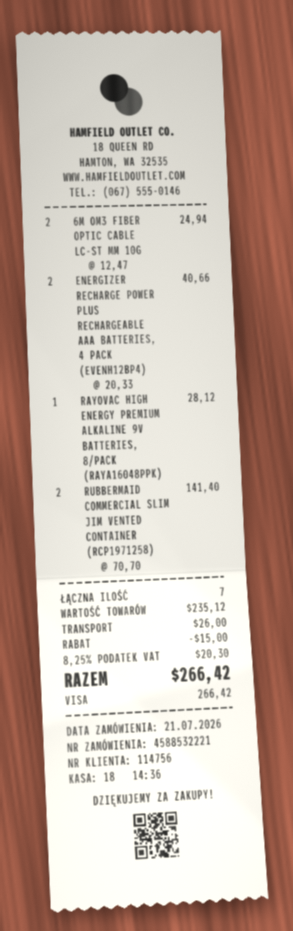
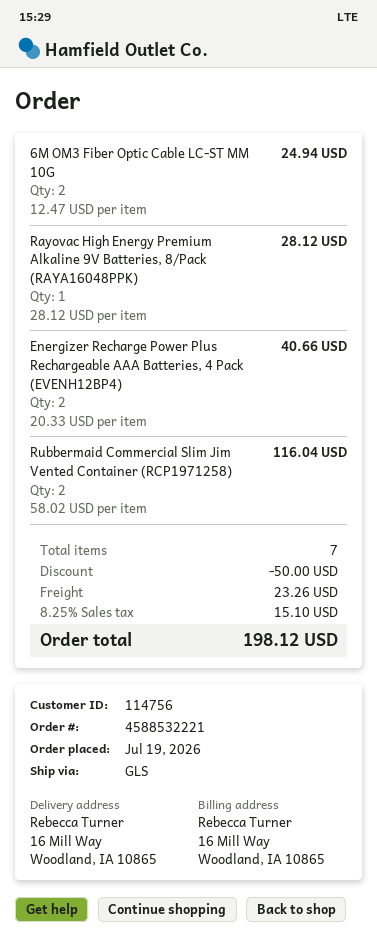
order date: 2026-07-21 -> 2026-07-19
RUBBERMAID COMMERCIAL SLIM JIM VENTED CONTAINER (RCP1971258): 2 x 70.70 = 141.40 -> 2 x 58.02 = 116.04
discount: 15.00 -> 50.00
shipping: 26.00 -> 23.26
tax: 8.25% = 20.30 -> 8.25% = 15.10
total: 266.42 -> 198.12

